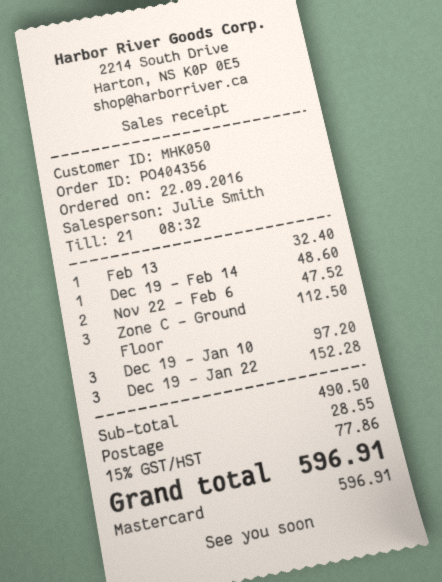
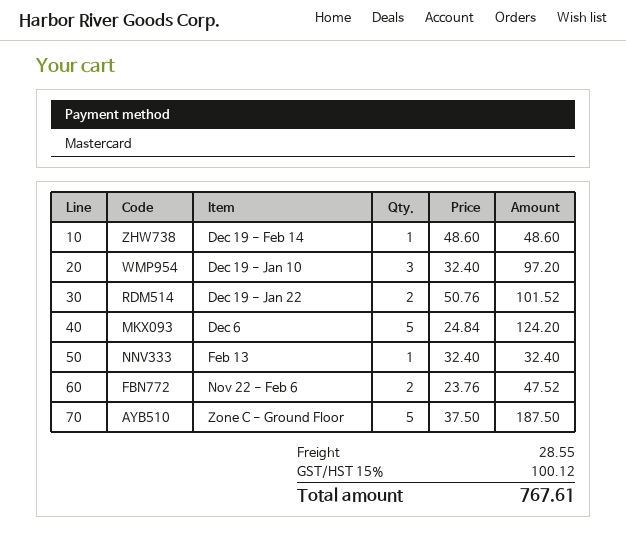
Zone C - Ground Floor: 3 for 112.50 -> 5 for 187.50
Dec 19 - Jan 22: 3 for 152.28 -> 2 for 101.52
Dec 6: none -> 5 for 124.20
tax: 15% = 77.86 -> 15% = 100.12
total: 596.91 -> 767.61

